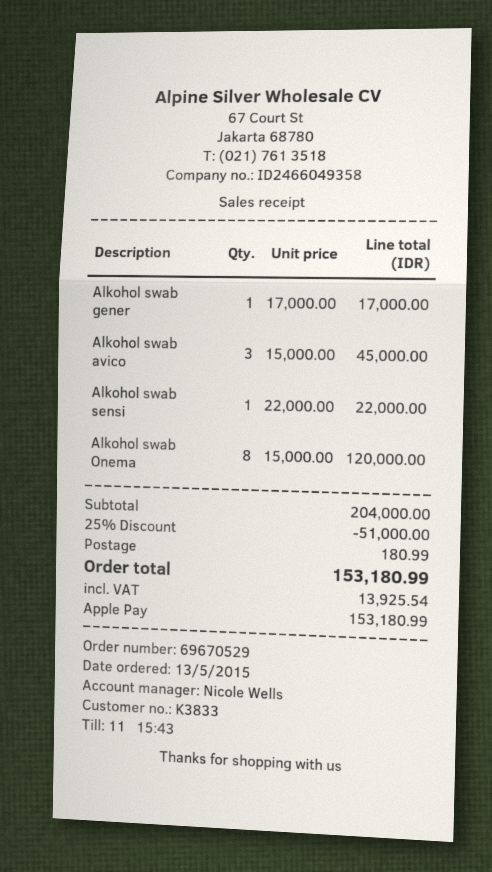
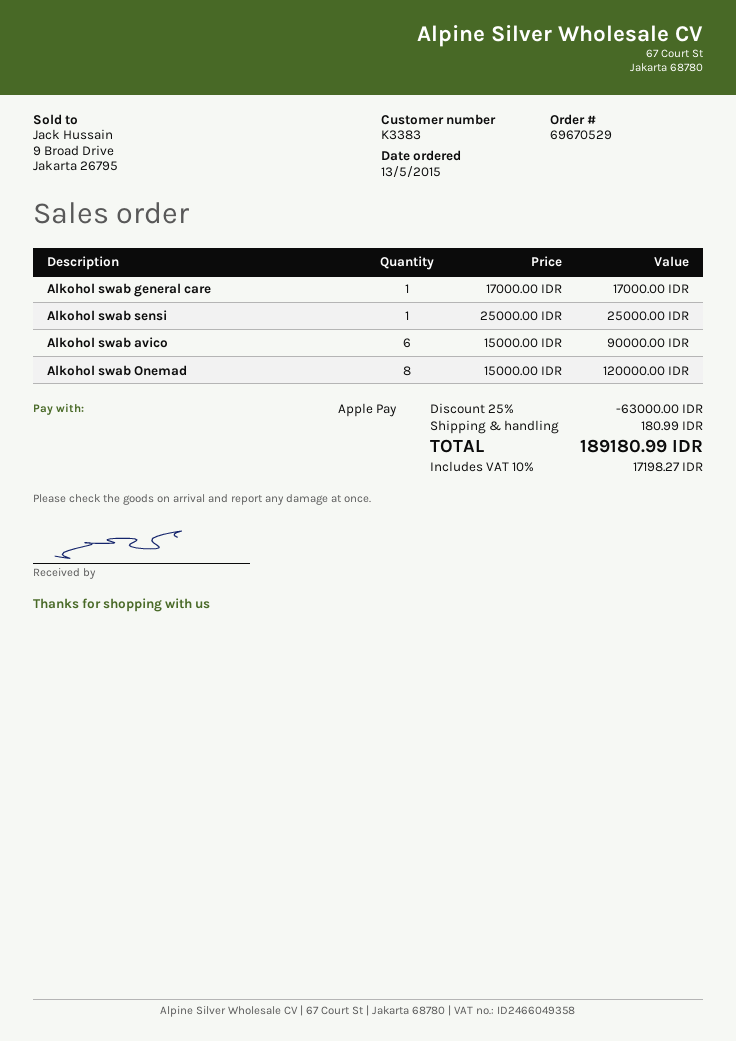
customer number: K3833 -> K3383
Alkohol swab avico: 3 x 15000.00 = 45000.00 -> 6 x 15000.00 = 90000.00
Alkohol swab sensi: 1 x 22000.00 = 22000.00 -> 1 x 25000.00 = 25000.00
discount: 25% = 51000.00 -> 25% = 63000.00
tax: 13925.54 -> 17198.27
total: 153180.99 -> 189180.99

